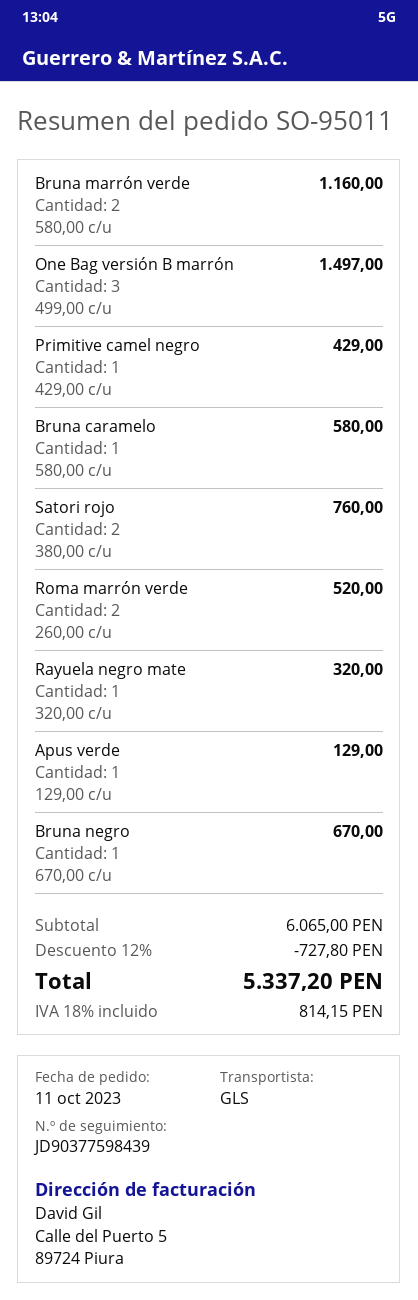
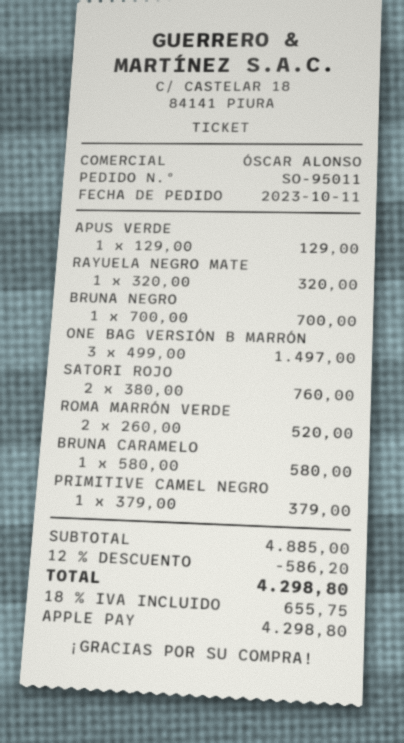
Bruna marrón verde: 2 x 580.00 = 1160.00 -> none
Primitive camel negro: 1 x 429.00 = 429.00 -> 1 x 379.00 = 379.00
Bruna negro: 1 x 670.00 = 670.00 -> 1 x 700.00 = 700.00
subtotal: 6065.00 -> 4885.00
discount: 12% = 727.80 -> 12% = 586.20
tax: 18% = 814.15 -> 18% = 655.75
total: 5337.20 -> 4298.80

